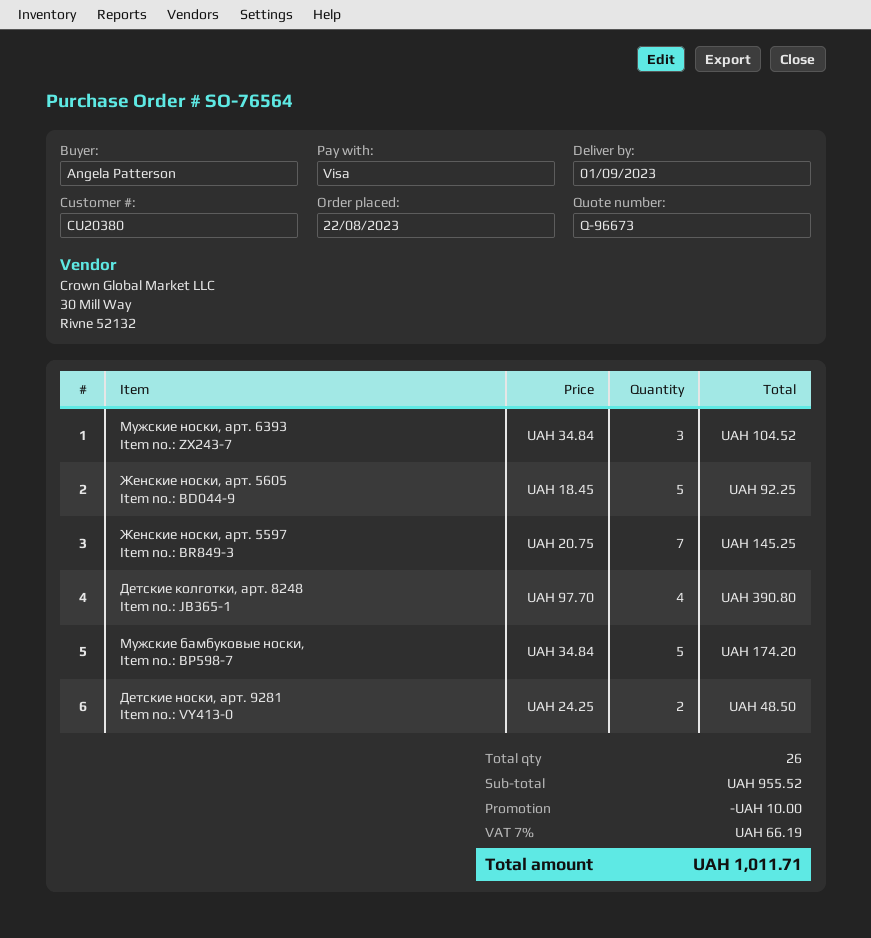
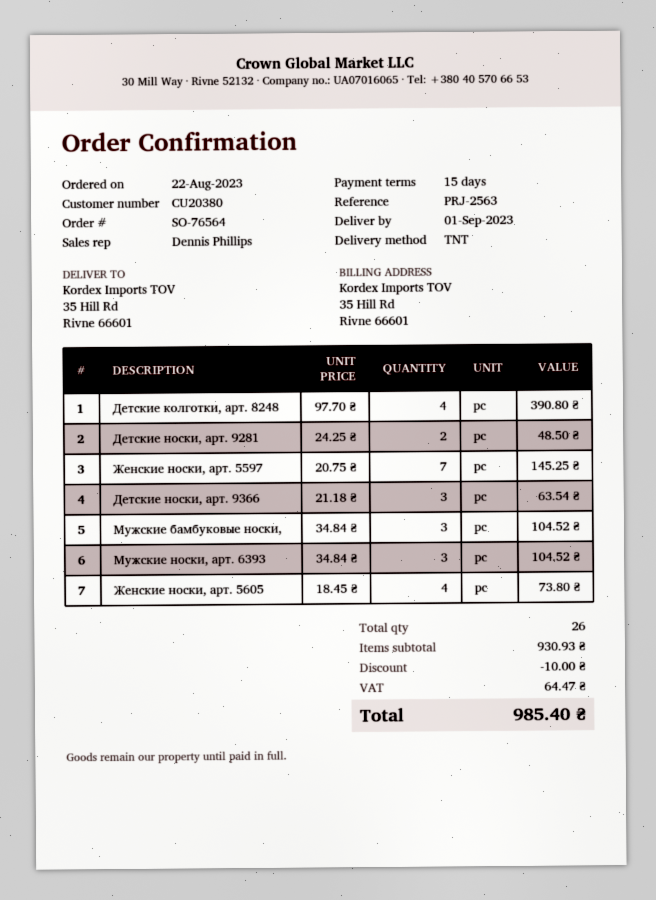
Женские носки, арт. 5605: 5 x 18.45 = 92.25 -> 4 x 18.45 = 73.80
Мужские бамбуковые носки,: 5 x 34.84 = 174.20 -> 3 x 34.84 = 104.52
Детские носки, арт. 9366: none -> 3 x 21.18 = 63.54
subtotal: 955.52 -> 930.93
tax: 66.19 -> 64.47
total: 1011.71 -> 985.40

